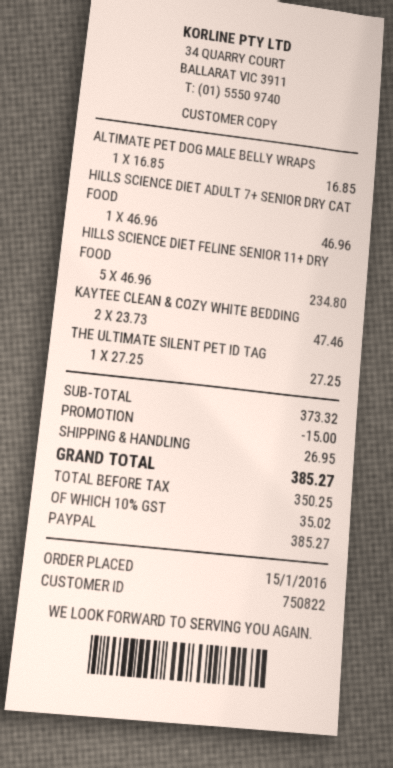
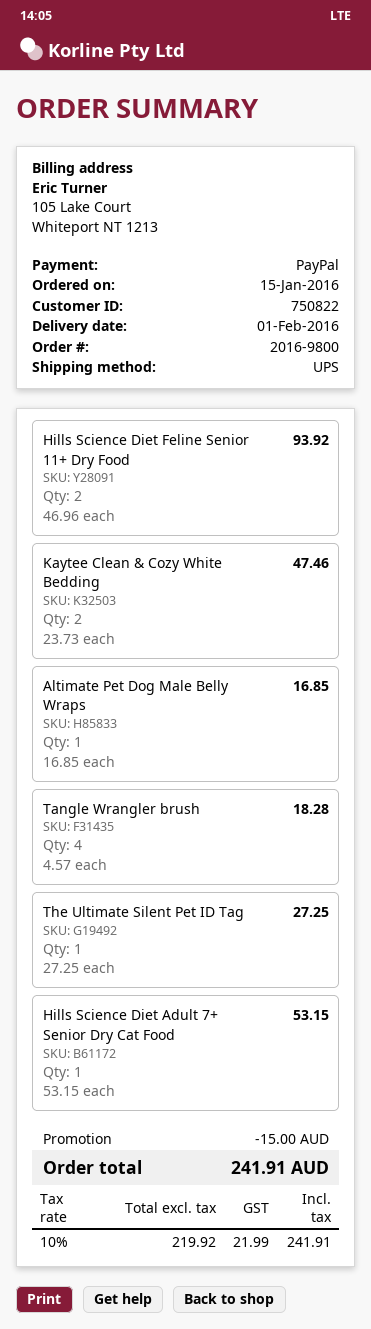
HILLS SCIENCE DIET ADULT 7+ SENIOR DRY CAT FOOD: 1 x 46.96 = 46.96 -> 1 x 53.15 = 53.15
HILLS SCIENCE DIET FELINE SENIOR 11+ DRY FOOD: 5 x 46.96 = 234.80 -> 2 x 46.96 = 93.92
Tangle Wrangler brush: none -> 4 x 4.57 = 18.28
shipping: 26.95 -> none
net: 350.25 -> 219.92
tax: 10% = 35.02 -> 10% = 21.99
total: 385.27 -> 241.91

